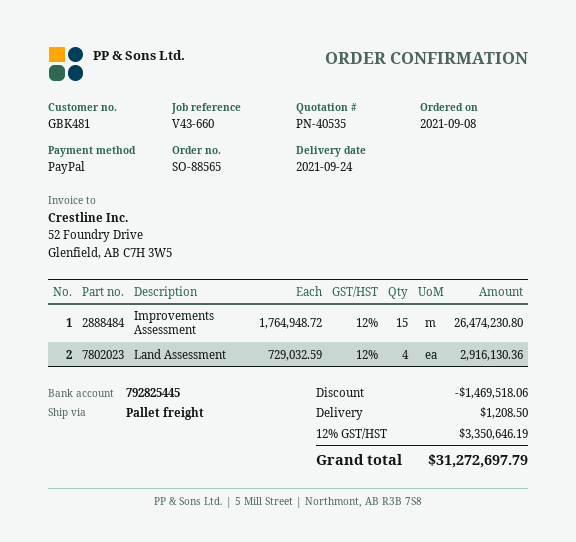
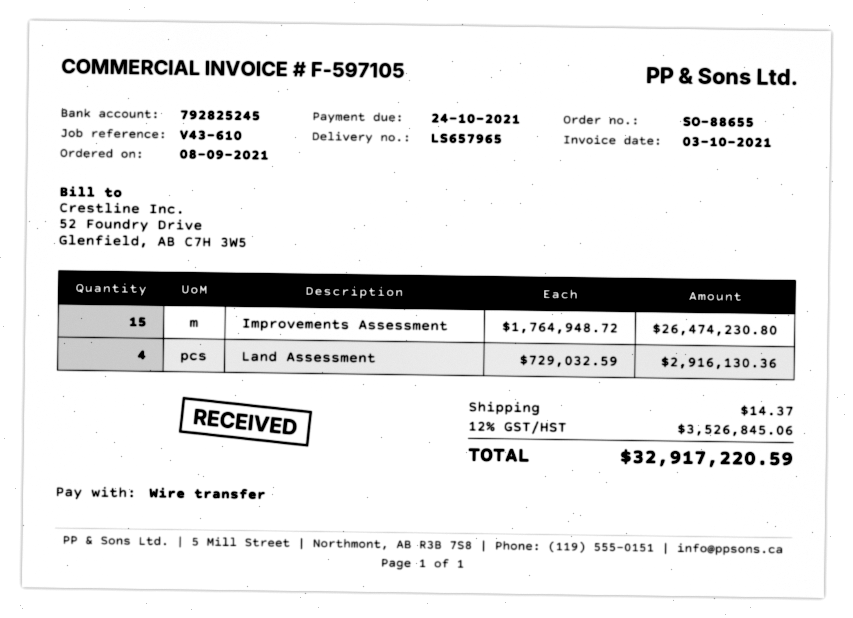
order number: SO-88565 -> SO-88655
reference: V43-660 -> V43-610
payment method: PayPal -> bank transfer
bank account: 792825445 -> 792825245
discount: 1469518.06 -> none
shipping: 1208.50 -> 14.37
tax: 12% = 3350646.19 -> 12% = 3526845.06
total: 31272697.79 -> 32917220.59

